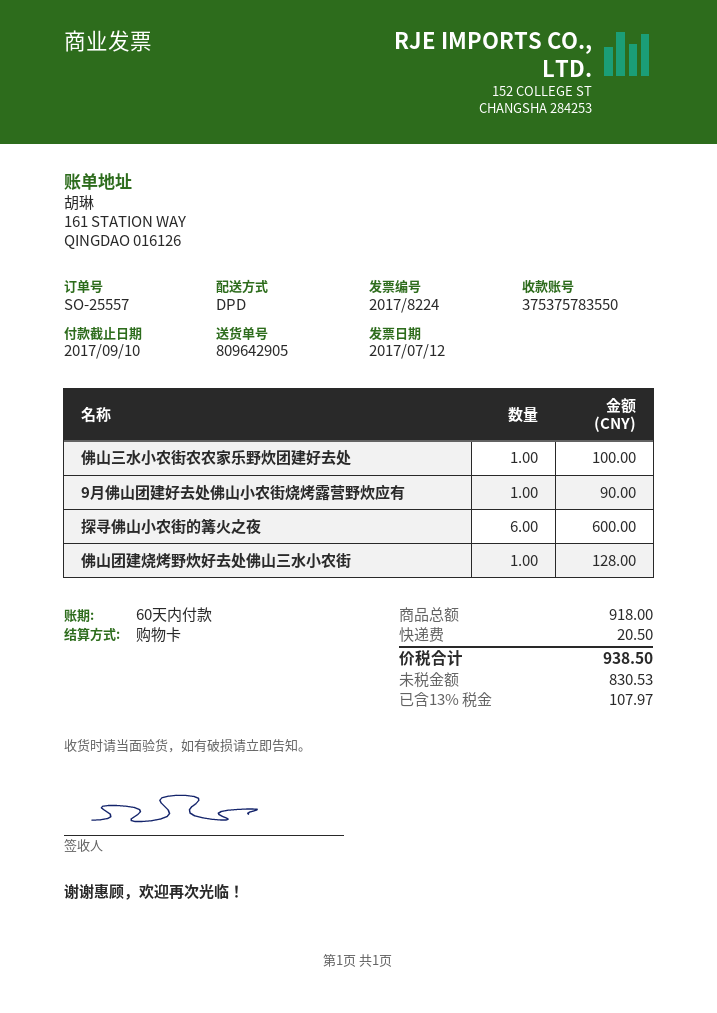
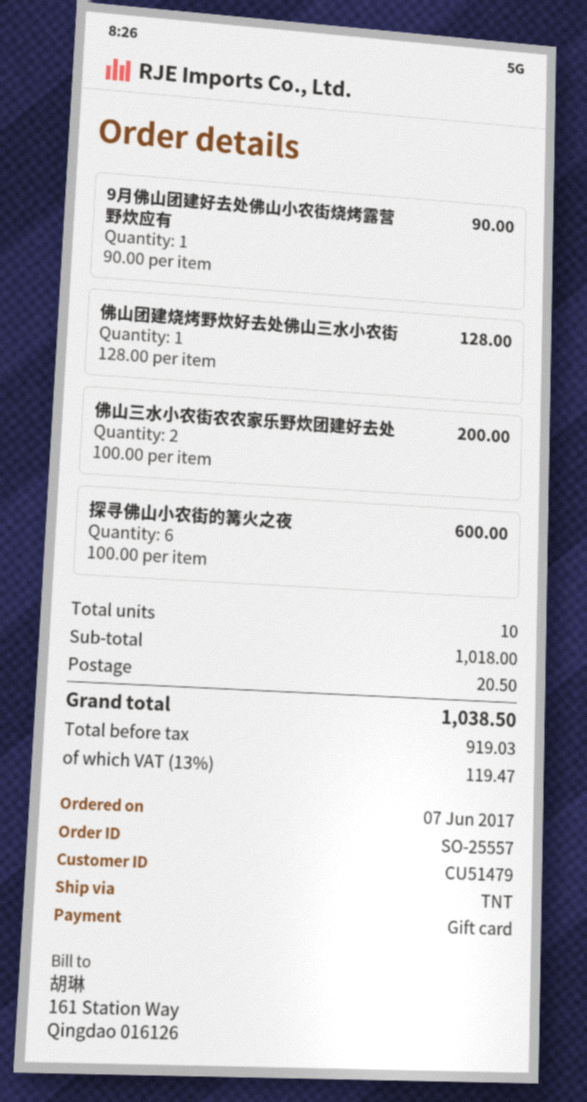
shipping method: DPD -> TNT
佛山三水小农街农农家乐野炊团建好去处: 1 for 100.00 -> 2 for 200.00
subtotal: 918.00 -> 1018.00
net: 830.53 -> 919.03
tax: 13% = 107.97 -> 13% = 119.47
total: 938.50 -> 1038.50

